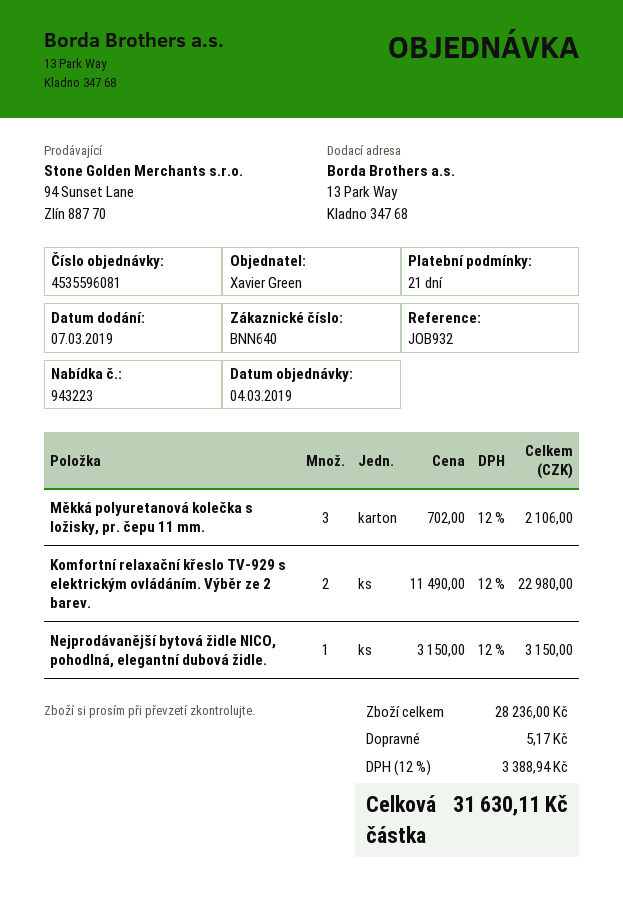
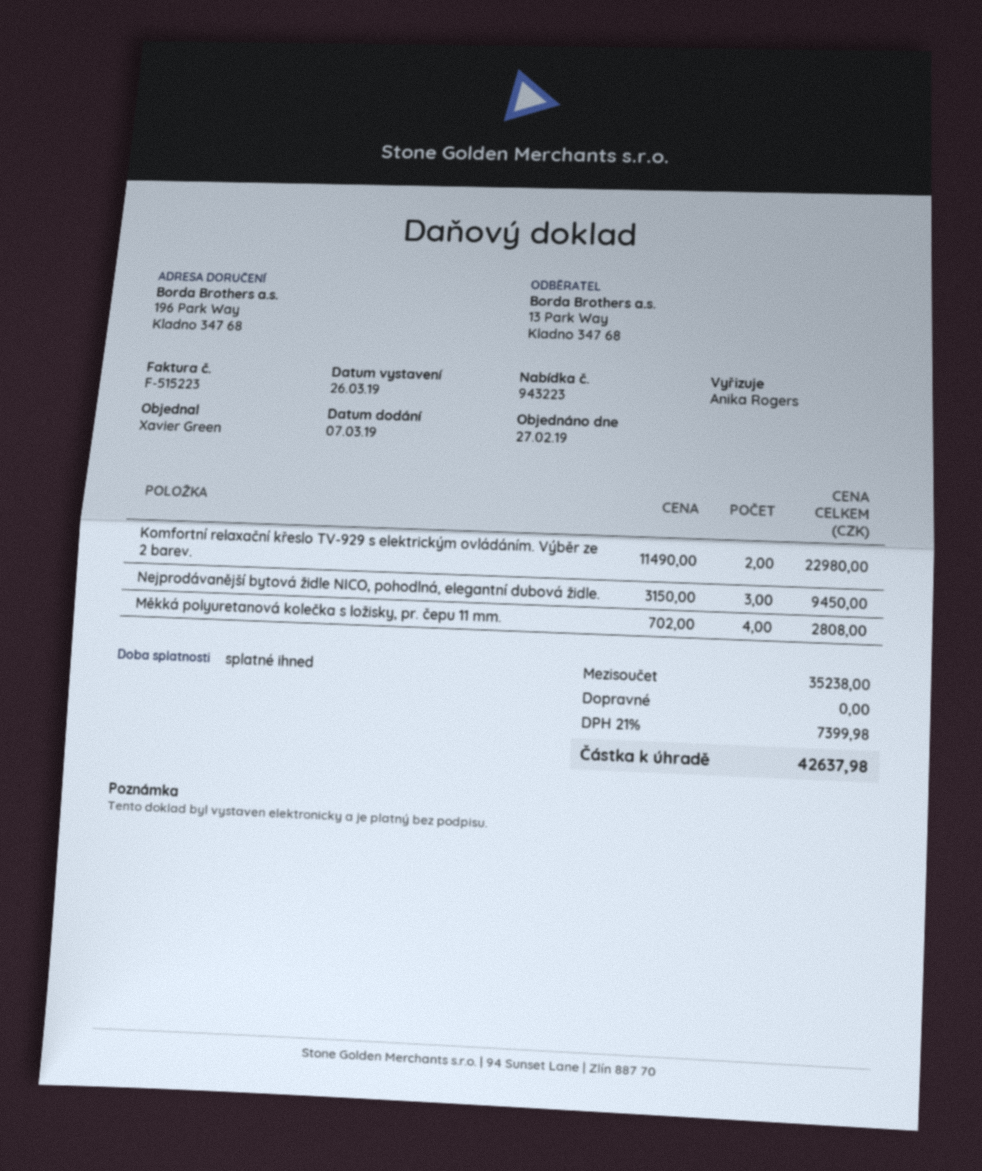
order date: 2019-03-04 -> 2019-02-27
payment terms: 21 days -> on receipt
ship to: 13 Park Way, Kladno 347 68 -> 196 Park Way, Kladno 347 68
Měkká polyuretanová kolečka s ložisky, pr. čepu 11 mm.: 3 x 702.00 = 2106.00 -> 4 x 702.00 = 2808.00
Nejprodávanější bytová židle NICO, pohodlná, elegantní dubová židle.: 1 x 3150.00 = 3150.00 -> 3 x 3150.00 = 9450.00
subtotal: 28236.00 -> 35238.00
shipping: 5.17 -> 0.00
tax: 12% = 3388.94 -> 21% = 7399.98
total: 31630.11 -> 42637.98

